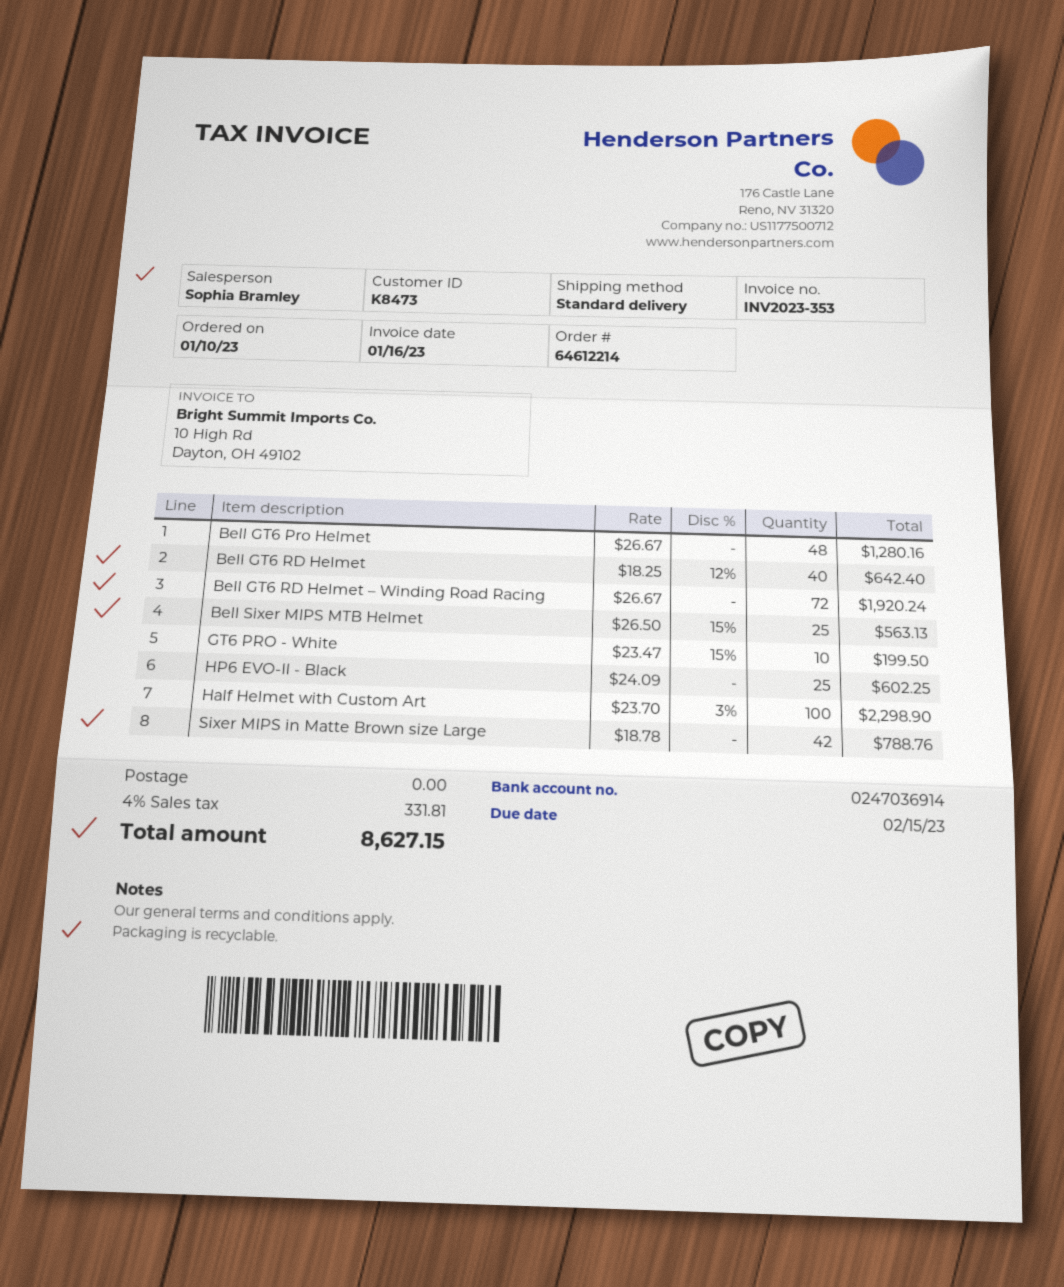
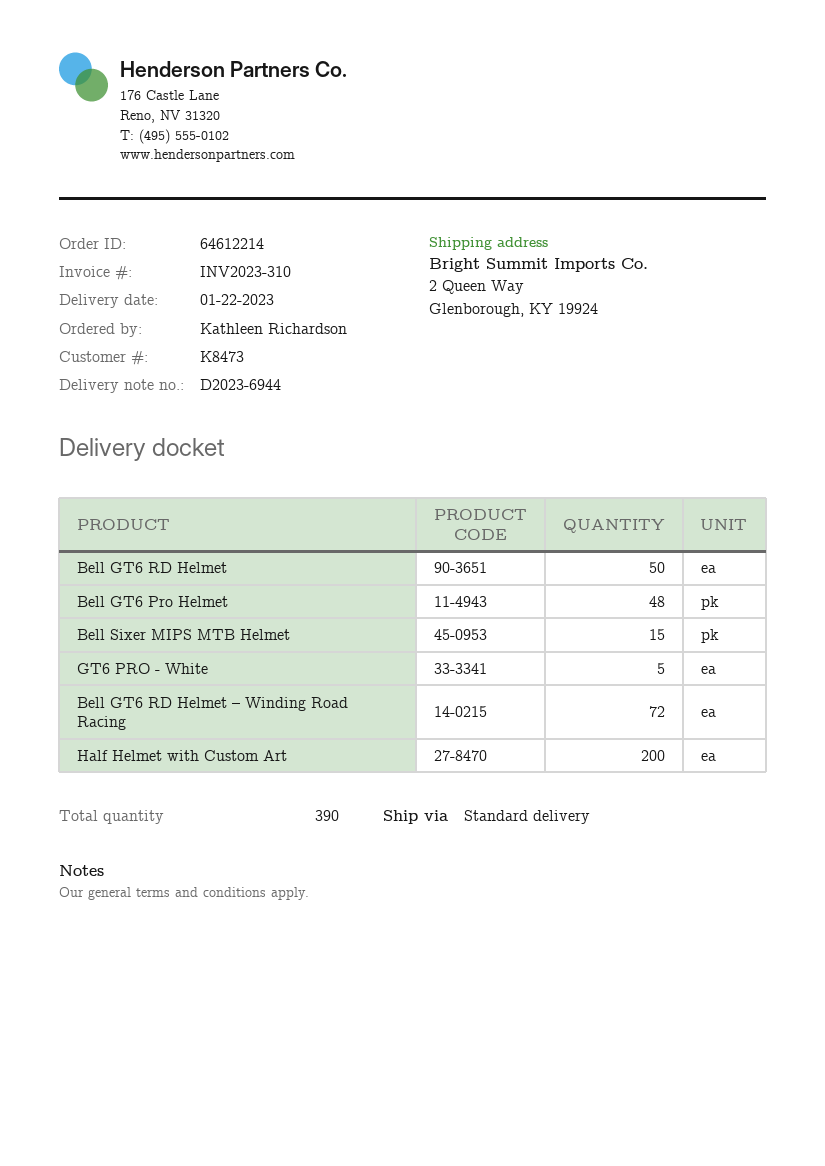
invoice number: INV2023-353 -> INV2023-310
Bell GT6 RD Helmet: 40 -> 50
Bell Sixer MIPS MTB Helmet: 25 -> 15
GT6 PRO - White: 10 -> 5
HP6 EVO-II - Black: 25 -> none
Half Helmet with Custom Art: 100 -> 200
Sixer MIPS in Matte Brown size Large: 42 -> none

